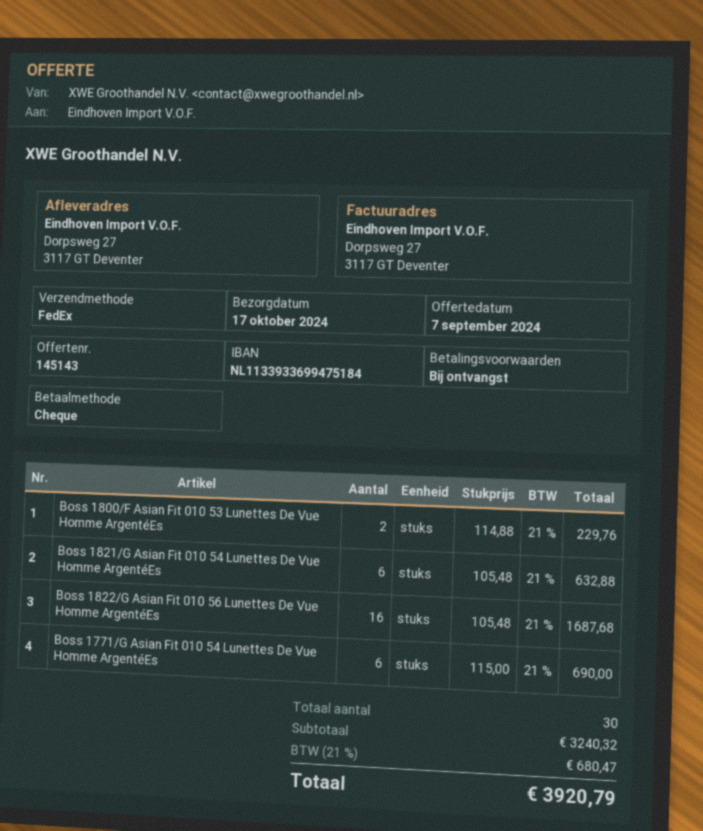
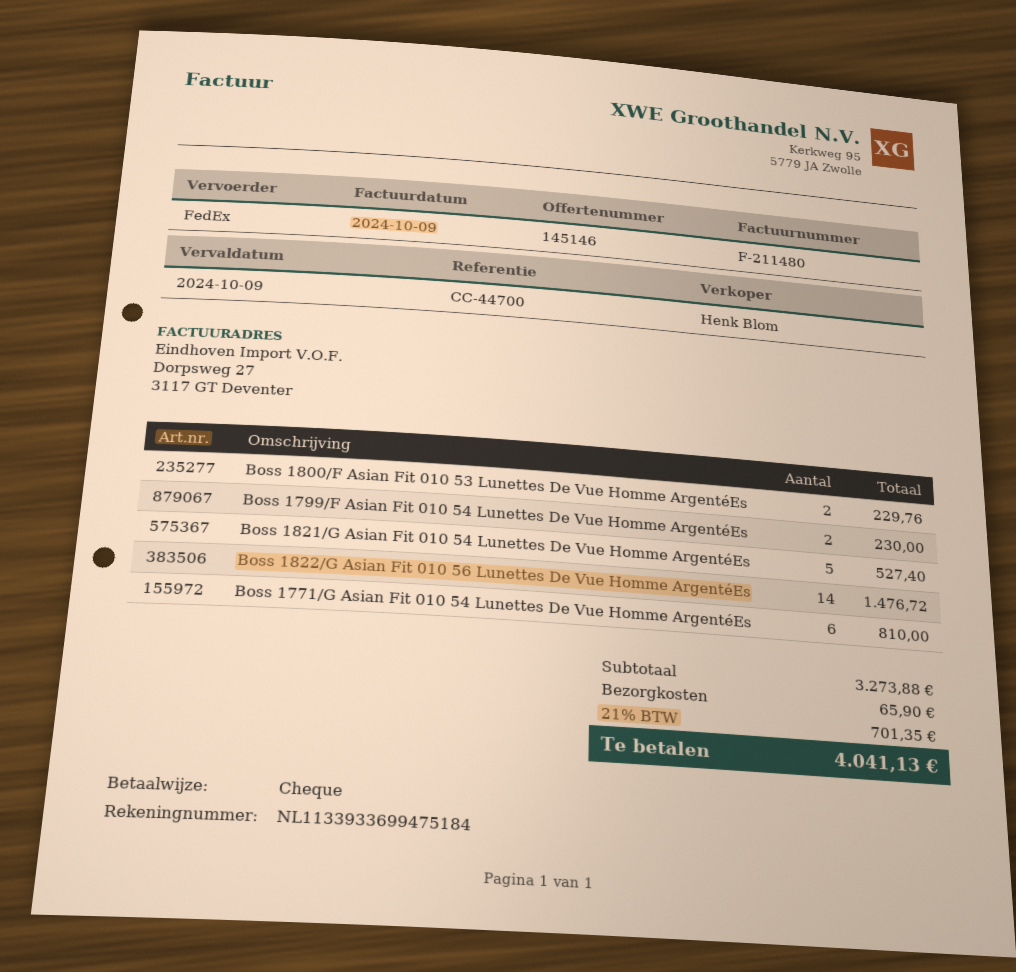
quote number: 145143 -> 145146
Boss 1821/G Asian Fit 010 54 Lunettes De Vue Homme ArgentéEs: 6 for 632.88 -> 5 for 527.40
Boss 1822/G Asian Fit 010 56 Lunettes De Vue Homme ArgentéEs: 16 for 1687.68 -> 14 for 1476.72
Boss 1771/G Asian Fit 010 54 Lunettes De Vue Homme ArgentéEs: 6 for 690.00 -> 6 for 810.00
Boss 1799/F Asian Fit 010 54 Lunettes De Vue Homme ArgentéEs: none -> 2 for 230.00
subtotal: 3240.32 -> 3273.88
shipping: none -> 65.90
tax: 21% = 680.47 -> 21% = 701.35
total: 3920.79 -> 4041.13

